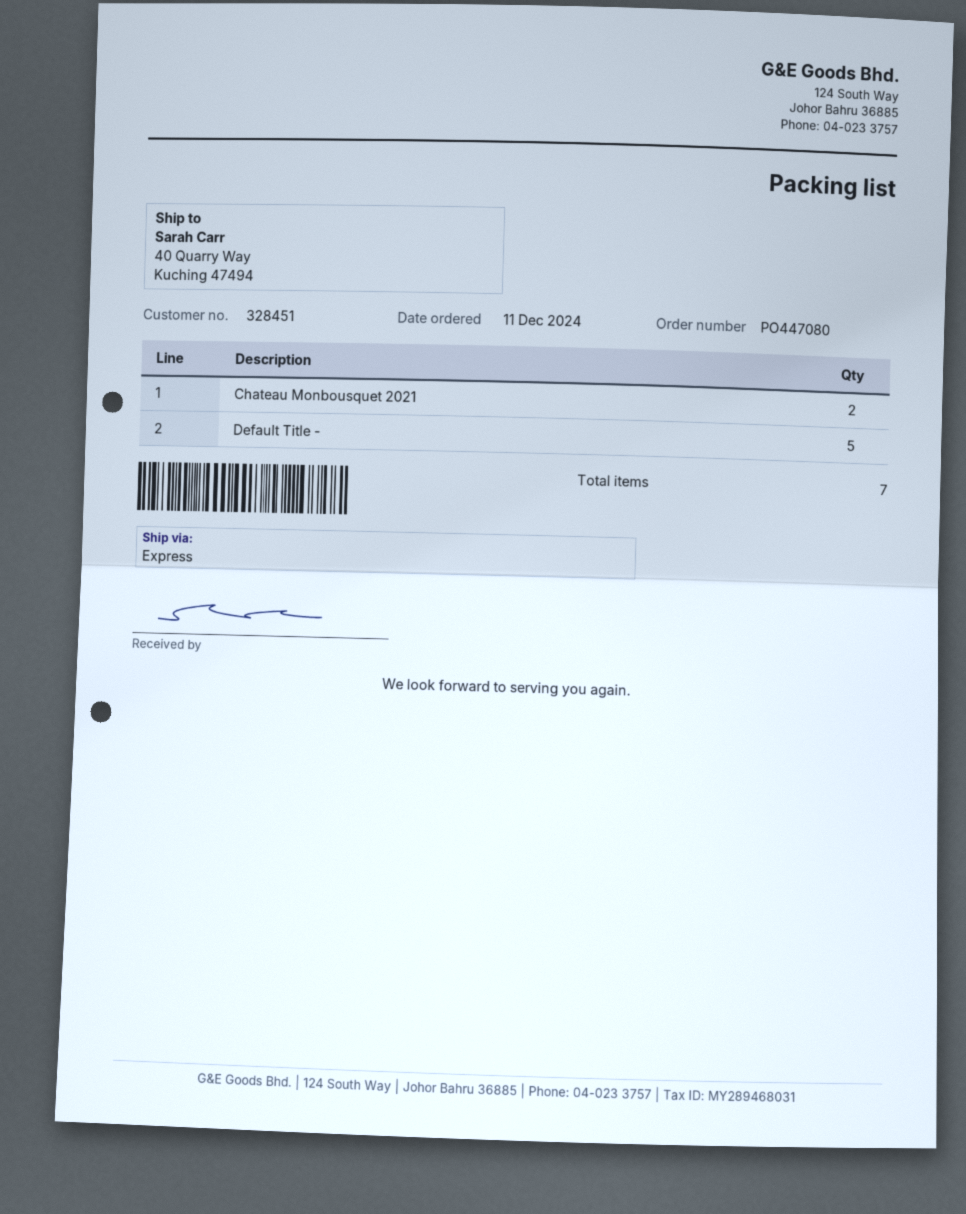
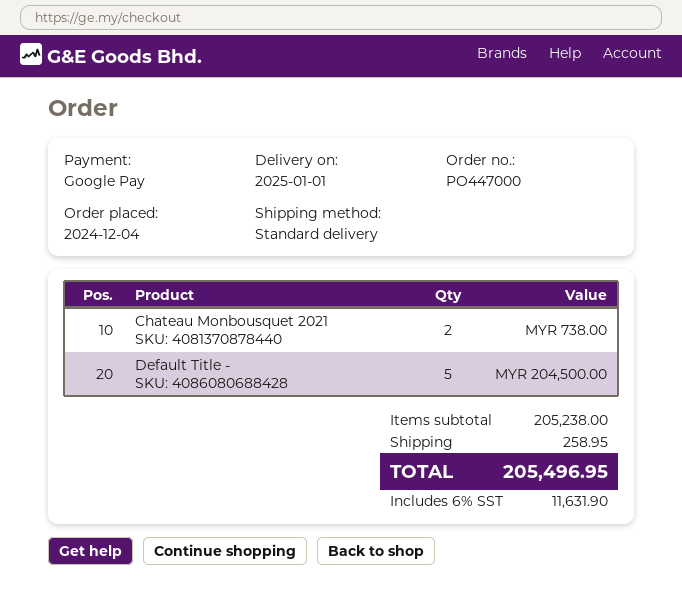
order number: PO447080 -> PO447000
order date: 2024-12-11 -> 2024-12-04
shipping method: express -> standard

